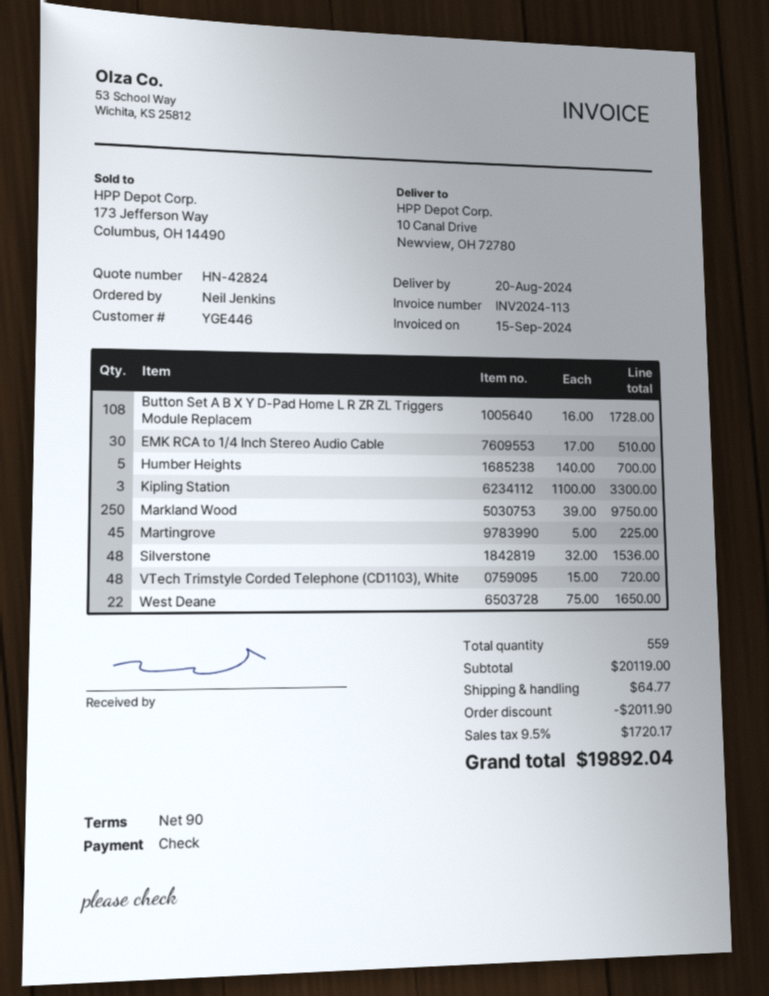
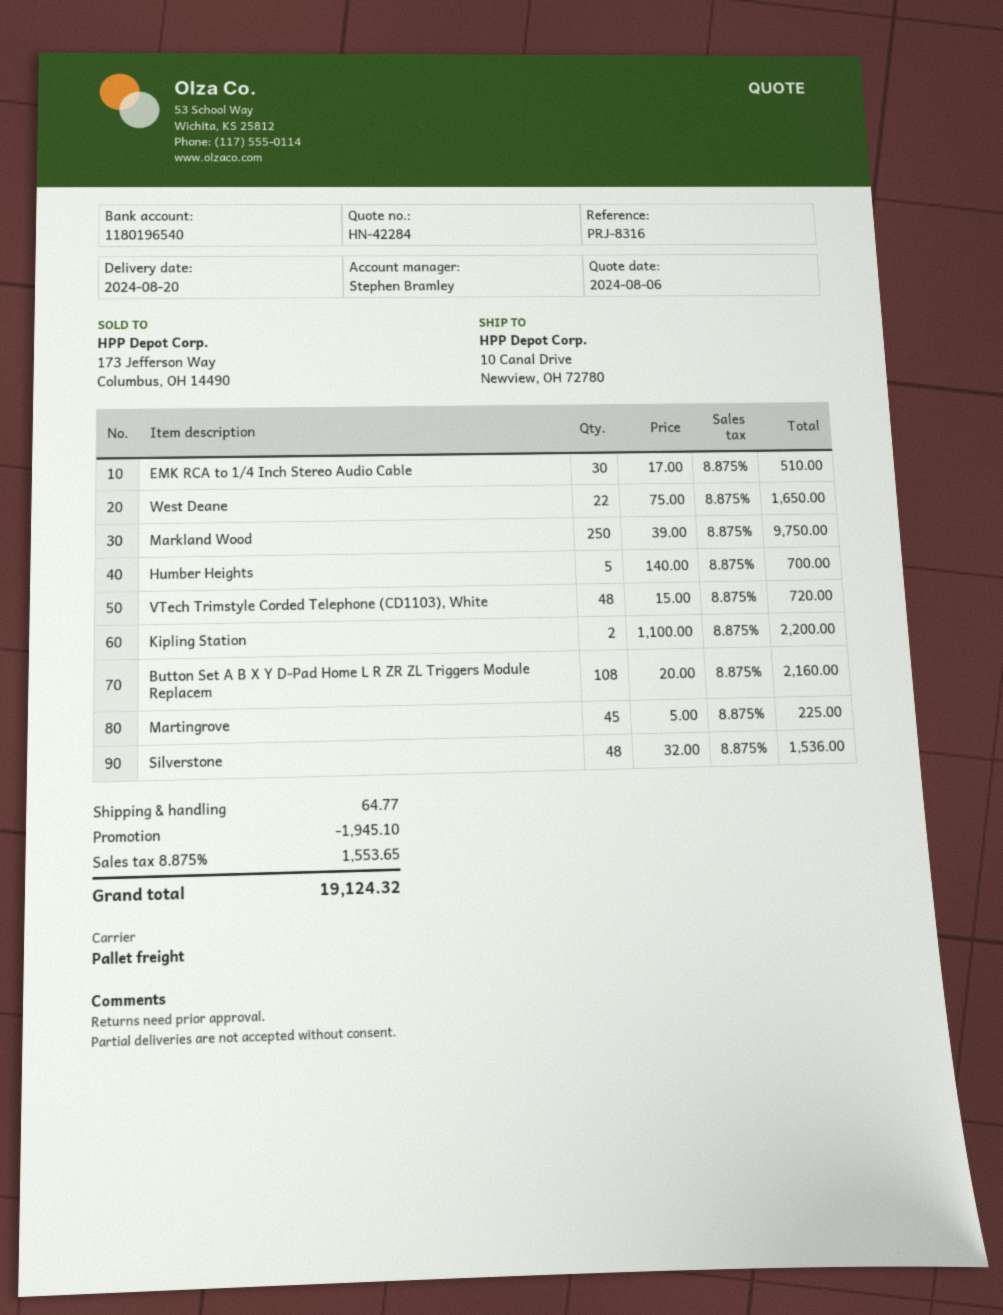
quote number: HN-42824 -> HN-42284
Button Set A B X Y D-Pad Home L R ZR ZL Triggers Module Replacem: 108 x 16.00 = 1728.00 -> 108 x 20.00 = 2160.00
Kipling Station: 3 x 1100.00 = 3300.00 -> 2 x 1100.00 = 2200.00
discount: 2011.90 -> 1945.10
tax: 9.5% = 1720.17 -> 8.875% = 1553.65
total: 19892.04 -> 19124.32

